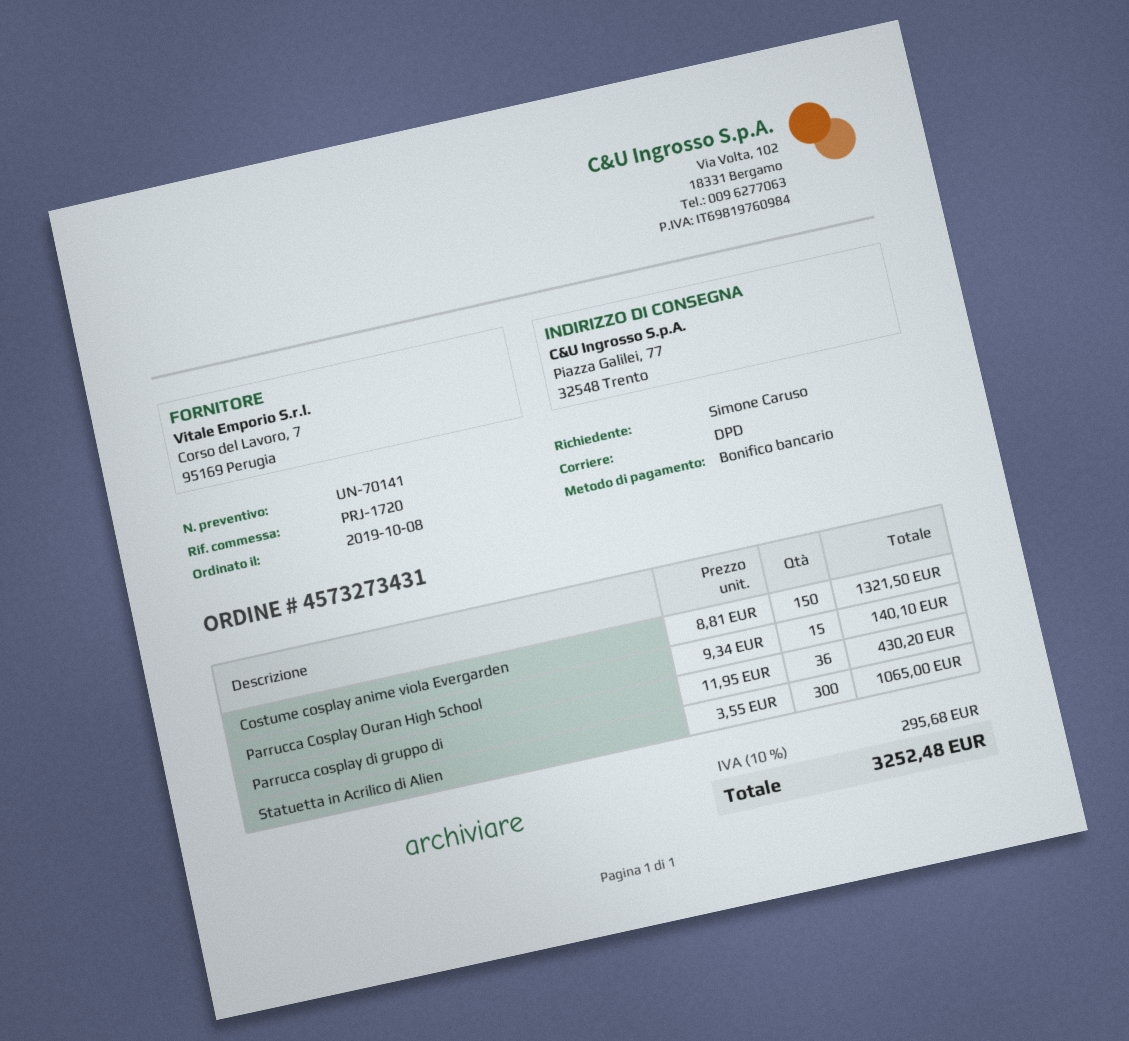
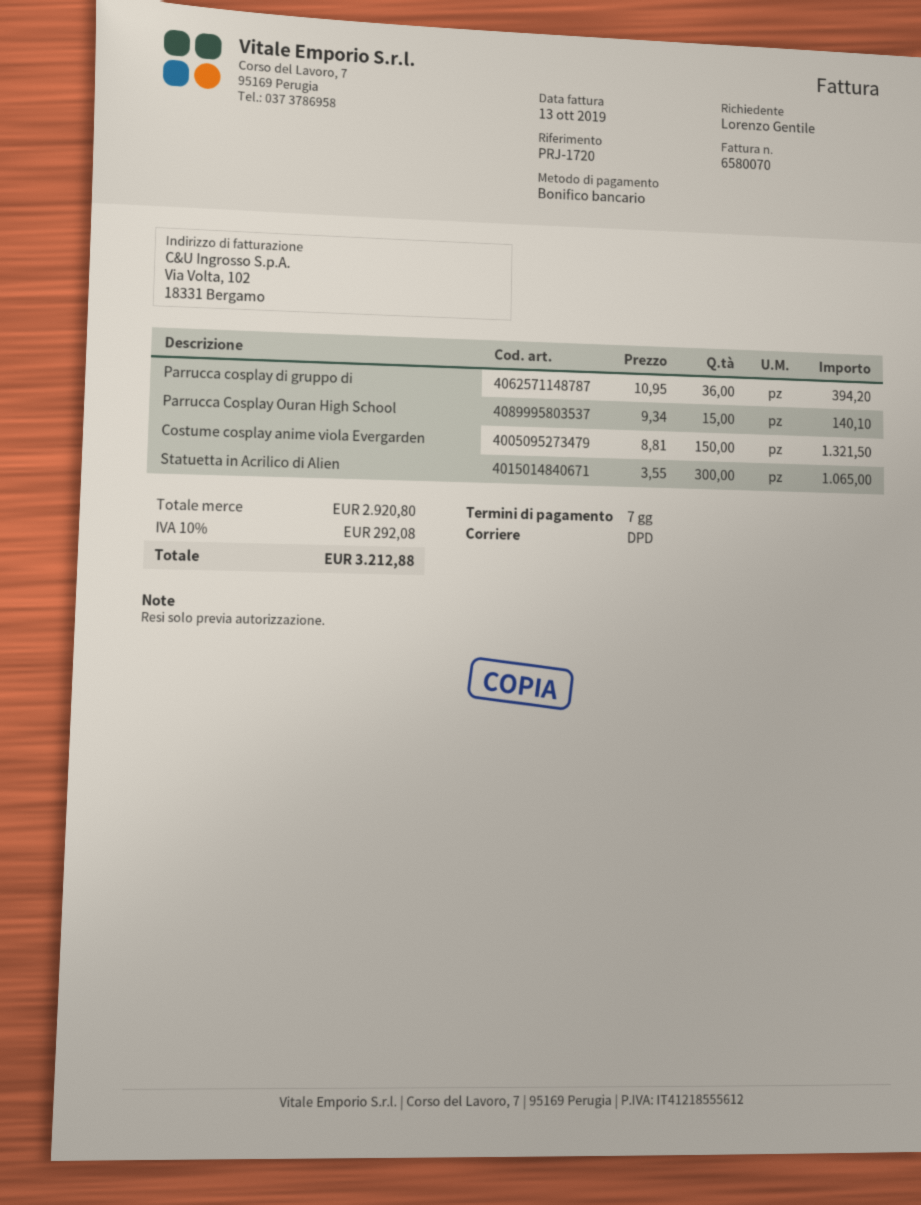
ordered by: Simone Caruso -> Lorenzo Gentile
Parrucca cosplay di gruppo di: 36 x 11.95 = 430.20 -> 36 x 10.95 = 394.20
tax: 10% = 295.68 -> 10% = 292.08
total: 3252.48 -> 3212.88

